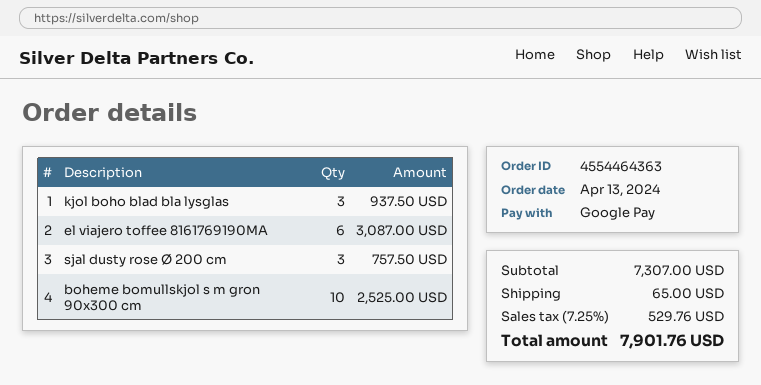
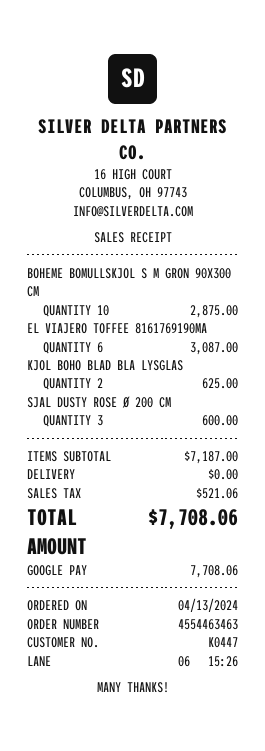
order number: 4554464363 -> 4554463463
kjol boho blad bla lysglas: 3 for 937.50 -> 2 for 625.00
sjal dusty rose Ø 200 cm: 3 for 757.50 -> 3 for 600.00
boheme bomullskjol s m gron 90x300 cm: 10 for 2525.00 -> 10 for 2875.00
subtotal: 7307.00 -> 7187.00
shipping: 65.00 -> 0.00
tax: 529.76 -> 521.06
total: 7901.76 -> 7708.06

